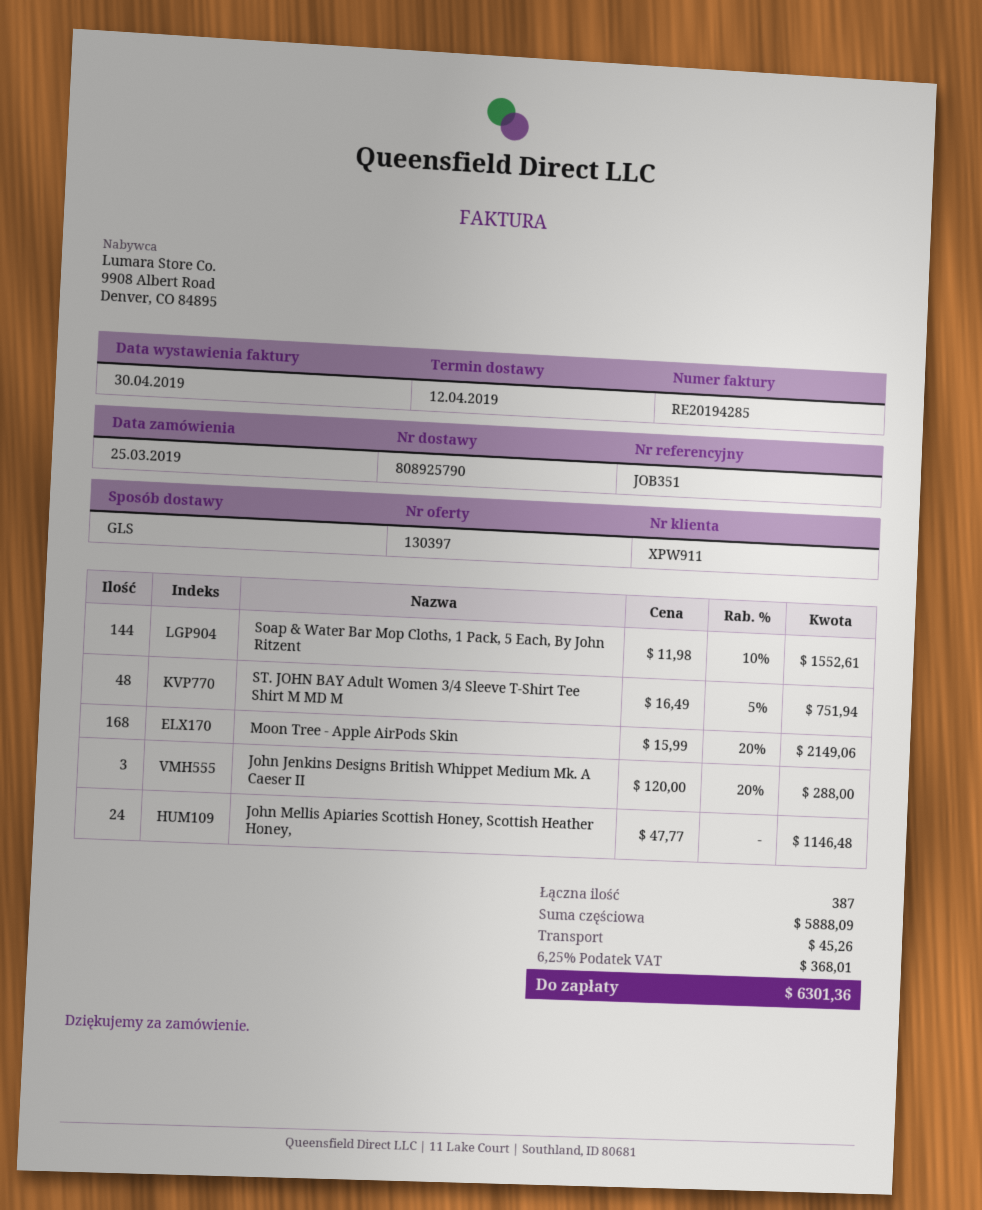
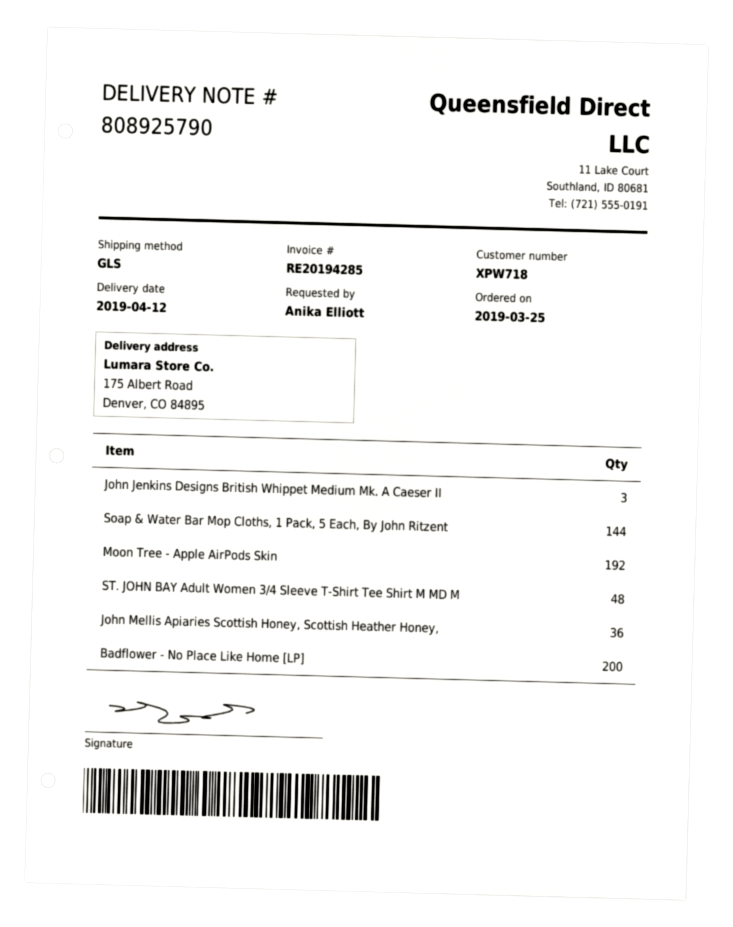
customer number: XPW911 -> XPW718
Moon Tree - Apple AirPods Skin: 168 -> 192
John Mellis Apiaries Scottish Honey, Scottish Heather Honey,: 24 -> 36
Badflower - No Place Like Home [LP]: none -> 200

